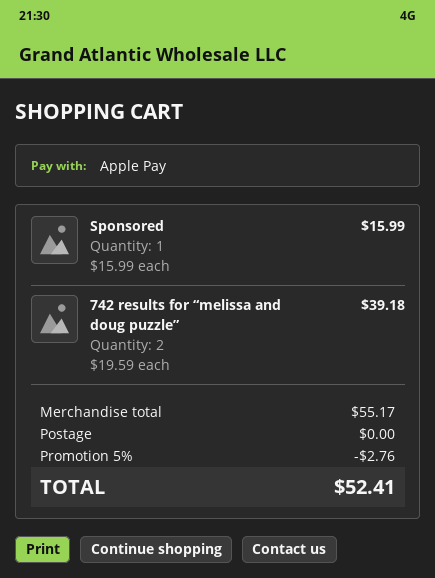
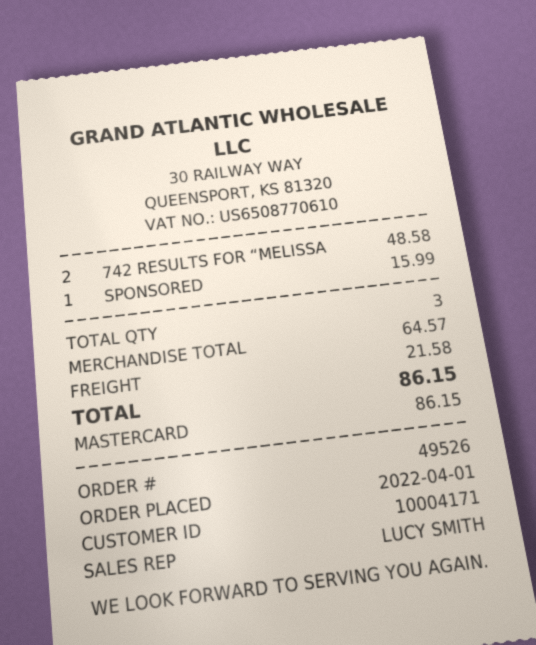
payment method: Apple Pay -> Mastercard
742 results for “melissa and doug puzzle”: 2 for 39.18 -> 2 for 48.58
subtotal: 55.17 -> 64.57
discount: 5% = 2.76 -> none
shipping: 0.00 -> 21.58
total: 52.41 -> 86.15

